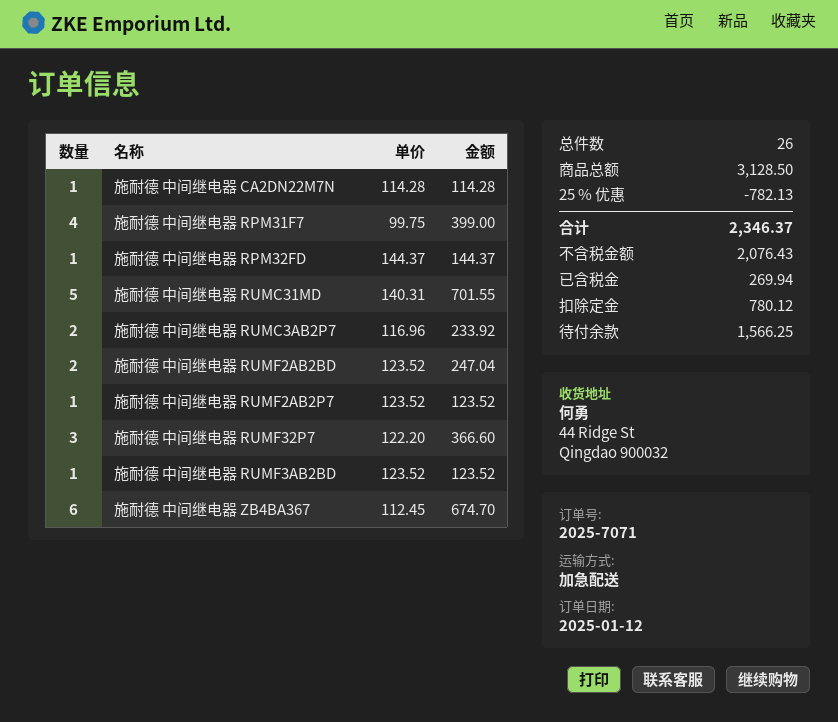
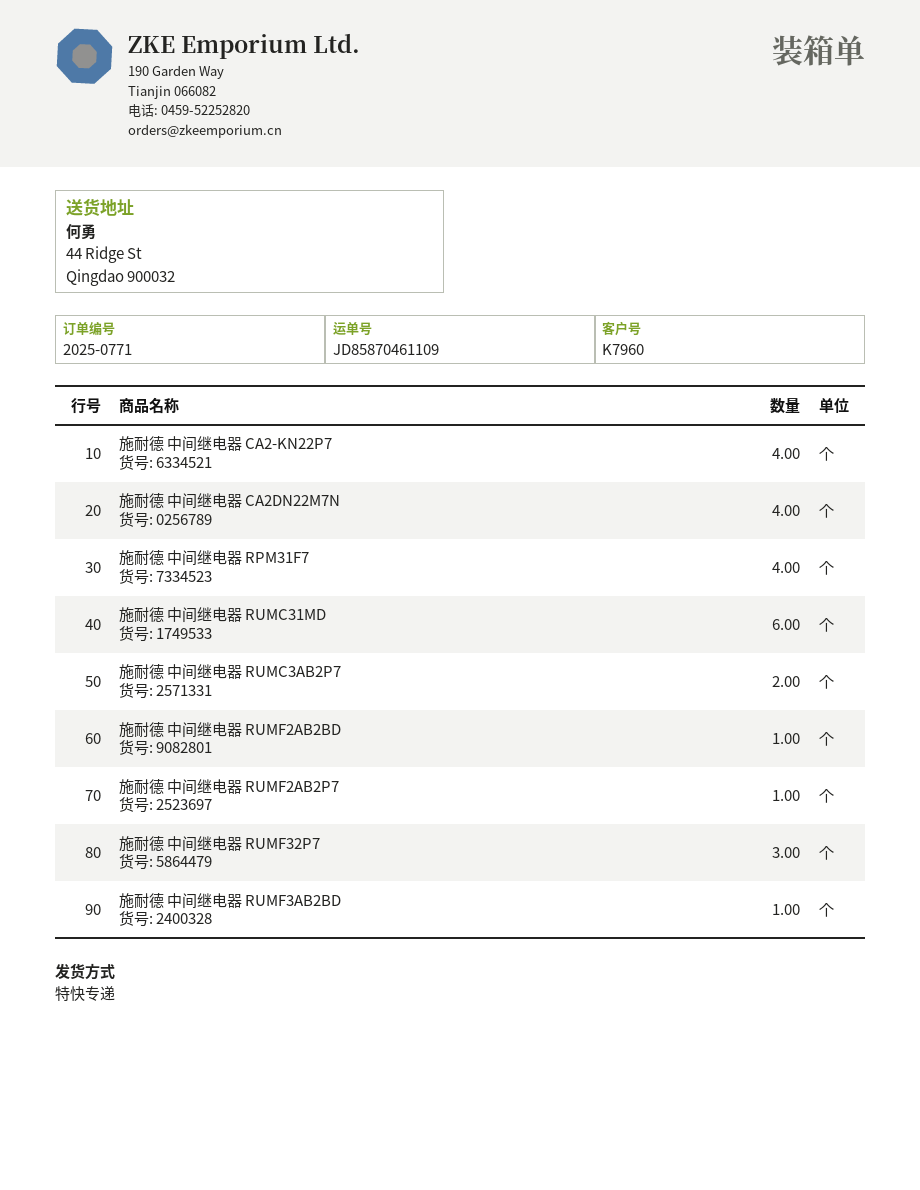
order number: 2025-7071 -> 2025-0771
施耐德 中间继电器 CA2DN22M7N: 1 -> 4
施耐德 中间继电器 RPM32FD: 1 -> none
施耐德 中间继电器 RUMC31MD: 5 -> 6
施耐德 中间继电器 RUMF2AB2BD: 2 -> 1
施耐德 中间继电器 ZB4BA367: 6 -> none
施耐德 中间继电器 CA2-KN22P7: none -> 4

